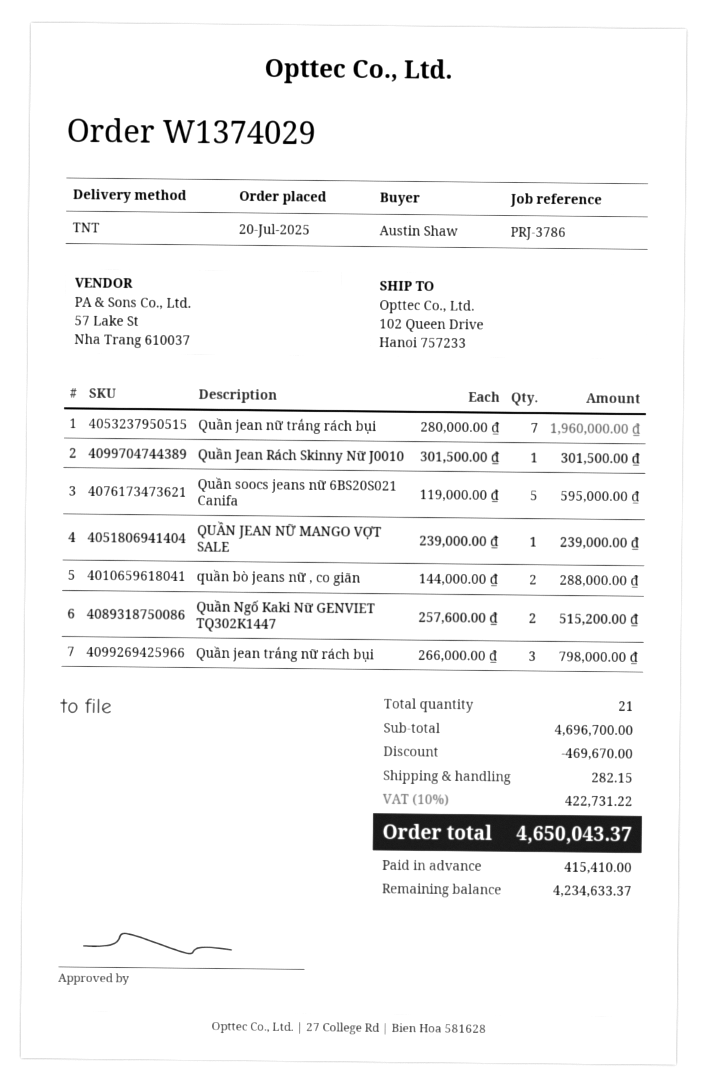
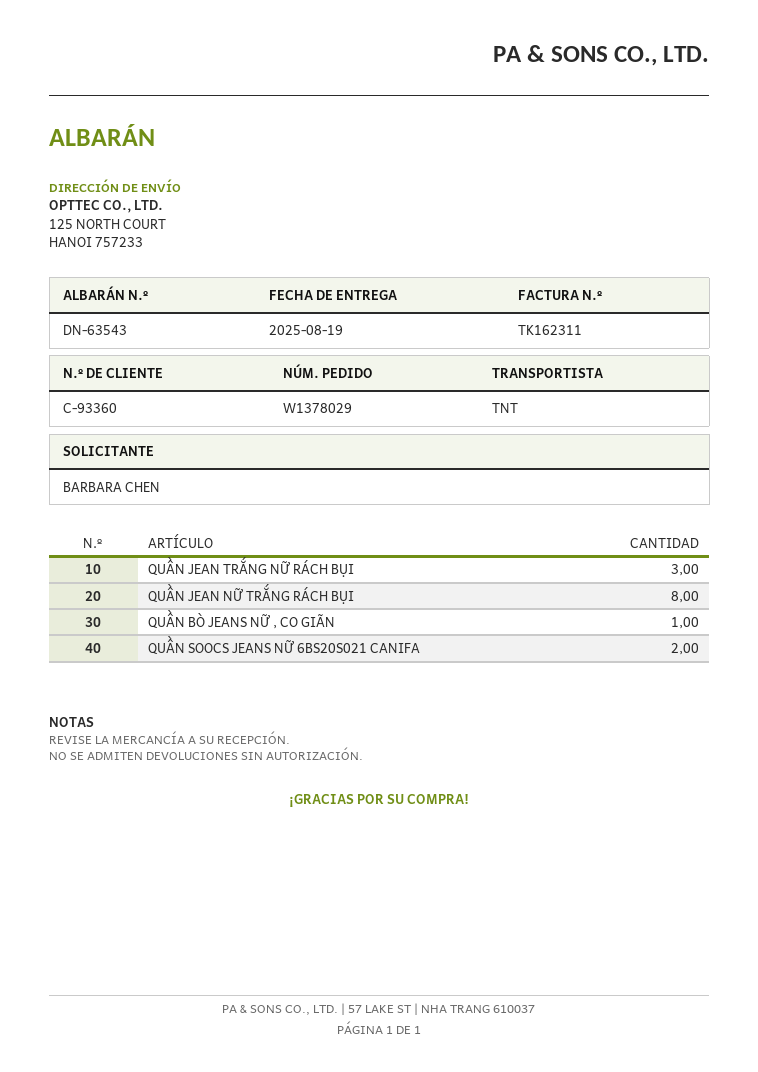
order number: W1374029 -> W1378029
ordered by: Austin Shaw -> BARBARA CHEN
ship to: 102 Queen Drive, Hanoi 757233 -> 125 NORTH COURT, HANOI 757233
Quần jean nữ trắng rách bụi: 7 -> 8
Quần Jean Rách Skinny Nữ J0010: 1 -> none
Quần soocs jeans nữ 6BS20S021 Canifa: 5 -> 2
QUẦN JEAN NỮ MANGO VỢT SALE: 1 -> none
quần bò jeans nữ , co giãn: 2 -> 1
Quần Ngố Kaki Nữ GENVIET TQ302K1447: 2 -> none

